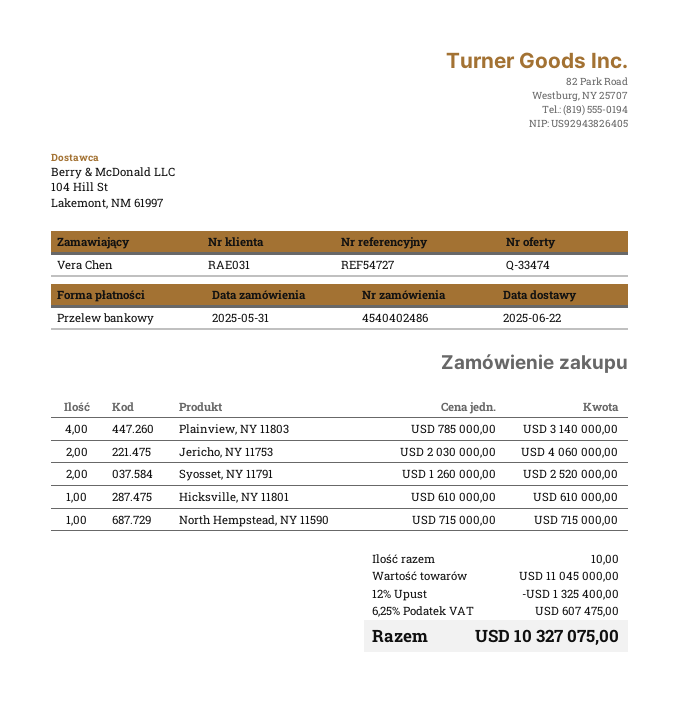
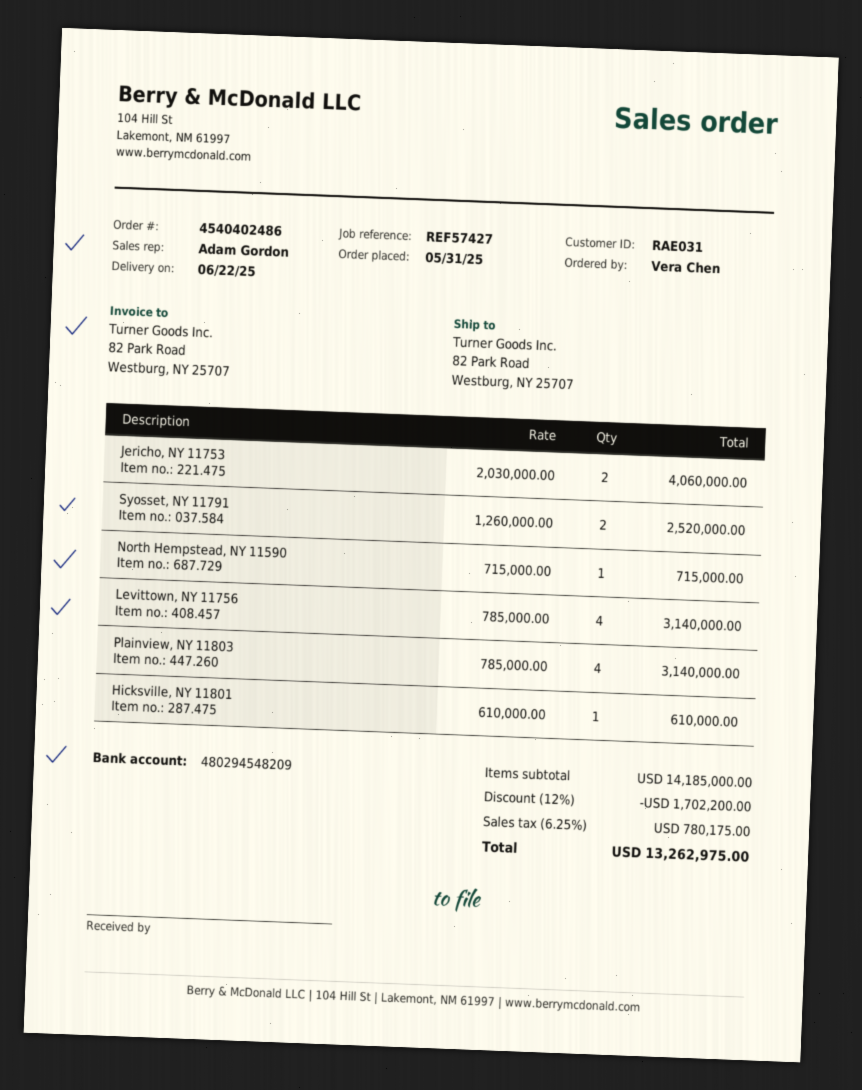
reference: REF54727 -> REF57427
Levittown, NY 11756: none -> 4 x 785000.00 = 3140000.00
subtotal: 11045000.00 -> 14185000.00
discount: 12% = 1325400.00 -> 12% = 1702200.00
tax: 6.25% = 607475.00 -> 6.25% = 780175.00
total: 10327075.00 -> 13262975.00

